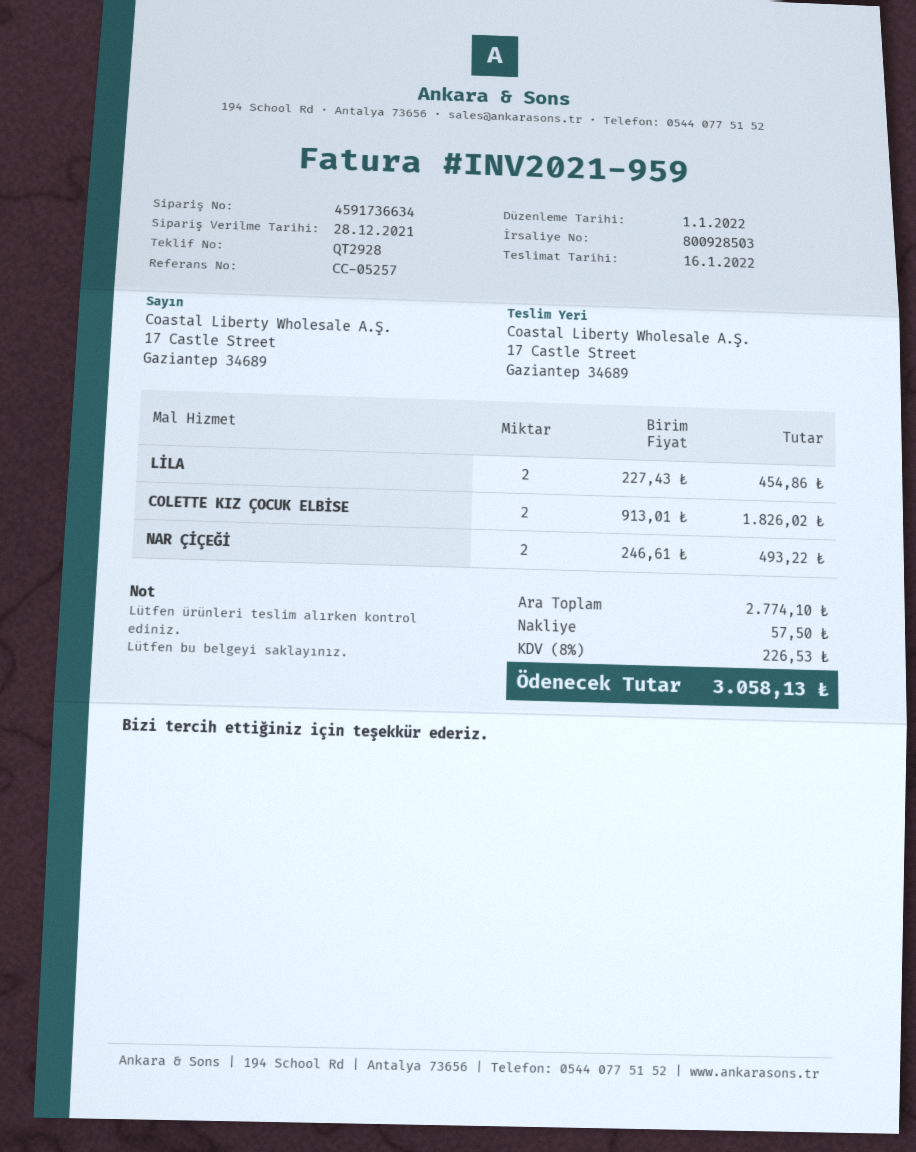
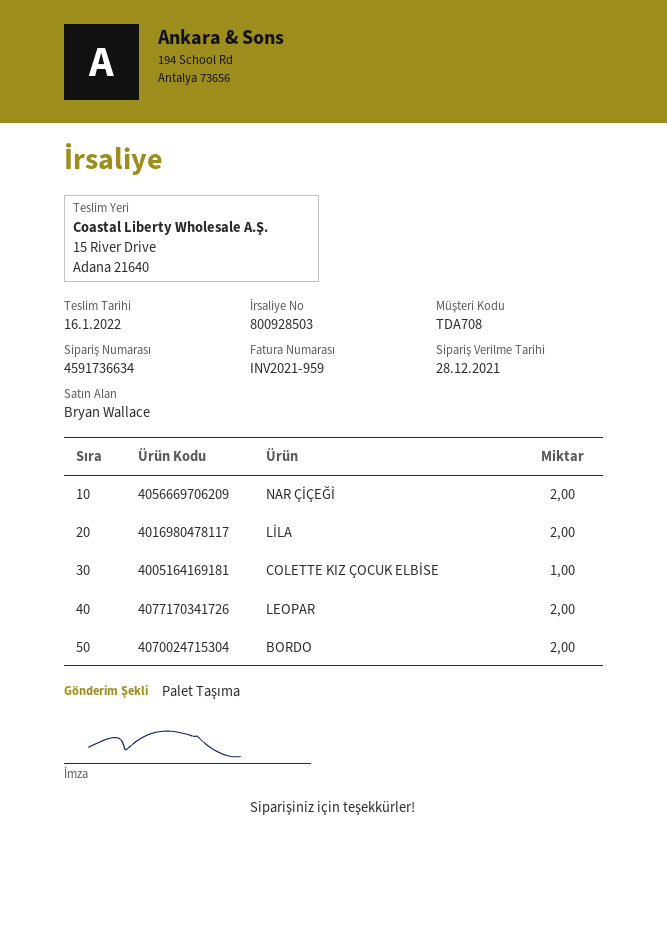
ship to: 17 Castle Street, Gaziantep 34689 -> 15 River Drive, Adana 21640
COLETTE KIZ ÇOCUK ELBİSE: 2 -> 1
LEOPAR: none -> 2
BORDO: none -> 2

